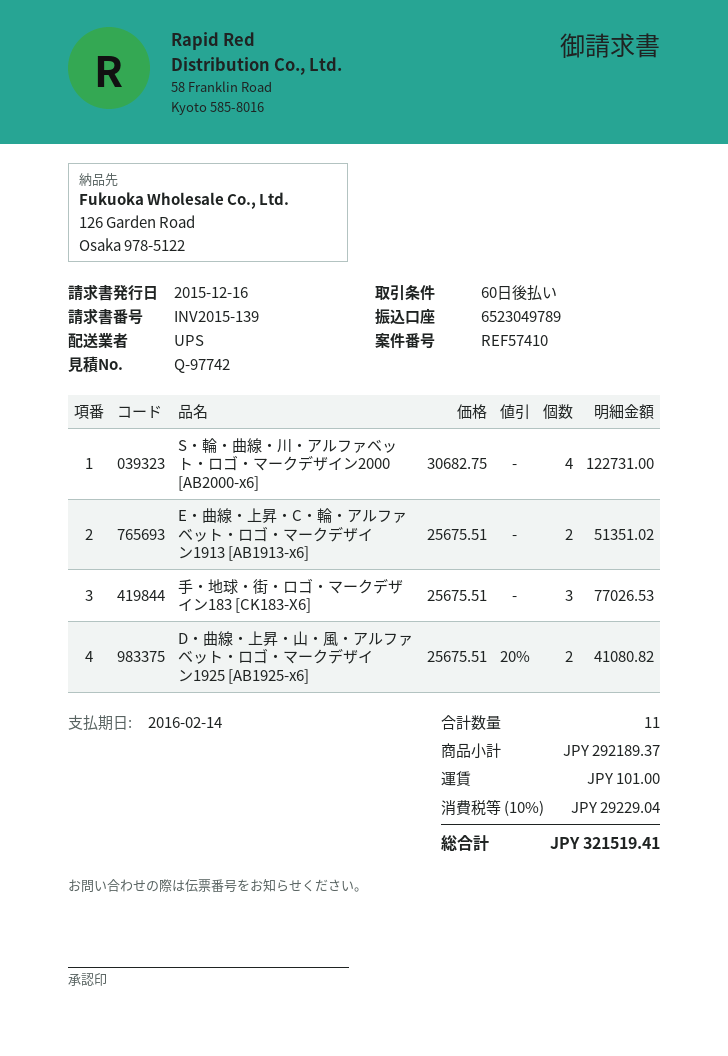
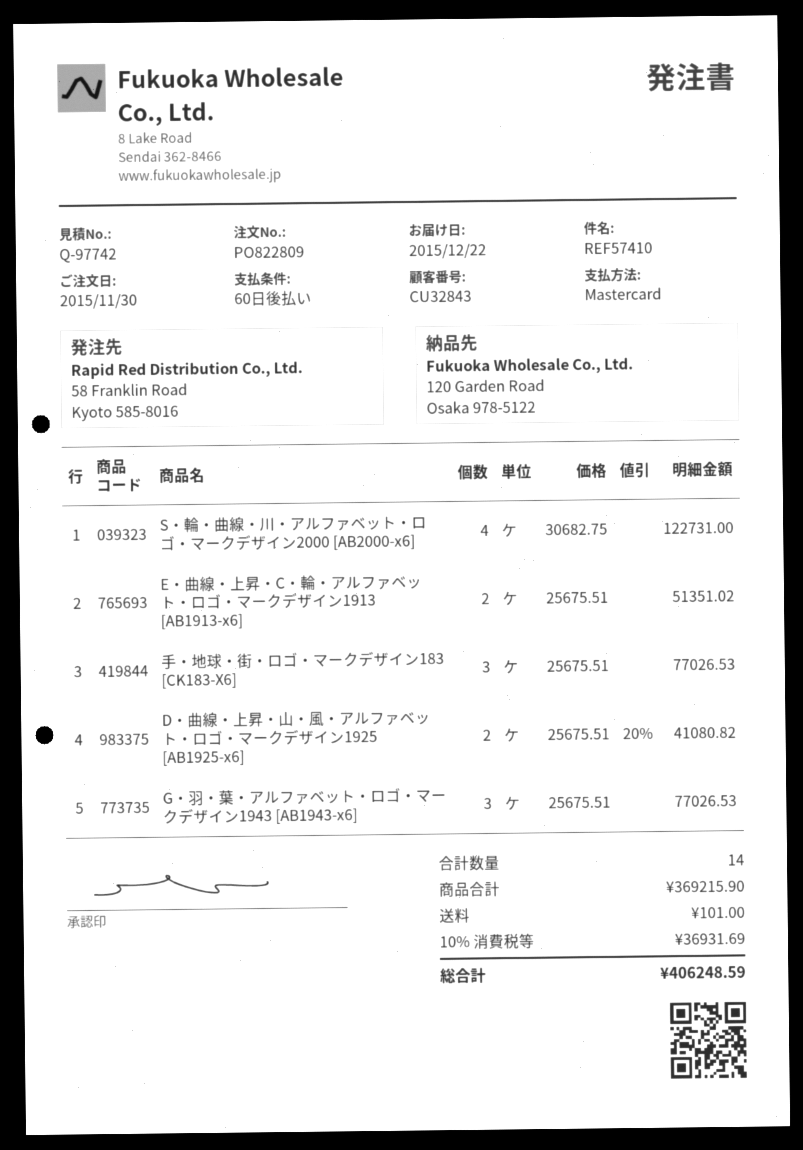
ship to: 126 Garden Road, Osaka 978-5122 -> 120 Garden Road, Osaka 978-5122
G・羽・葉・アルファベット・ロゴ・マークデザイン1943 [AB1943-x6]: none -> 3 x 25675.51 = 77026.53
total quantity: 11 -> 14
subtotal: 292189.37 -> 369215.90
tax: 10% = 29229.04 -> 10% = 36931.69
total: 321519.41 -> 406248.59

